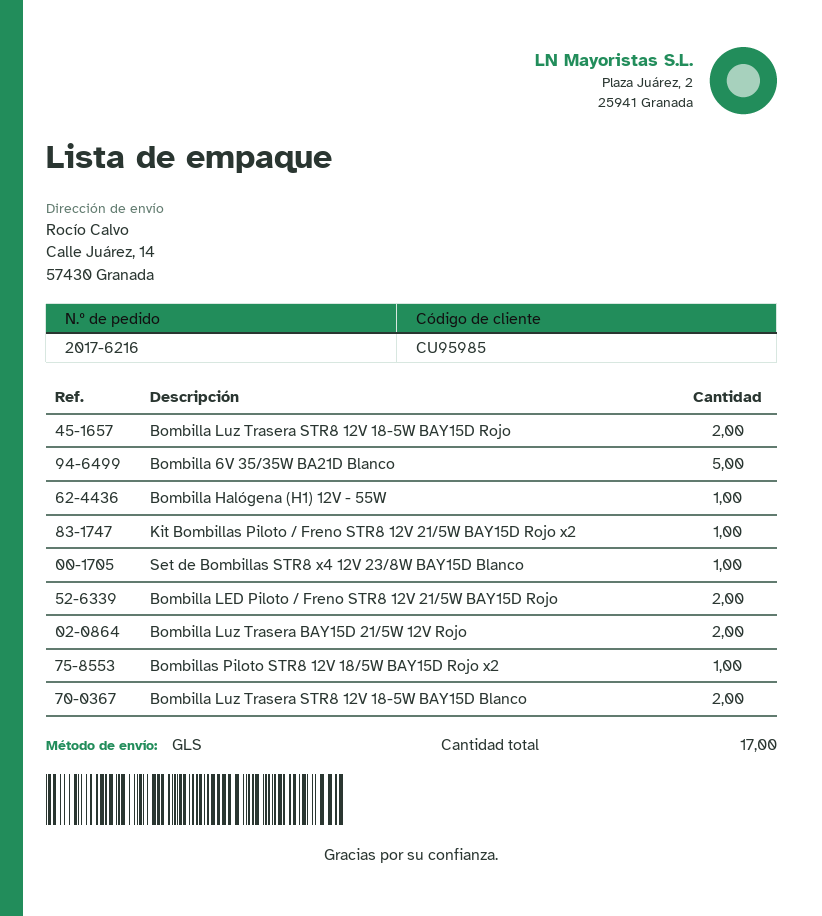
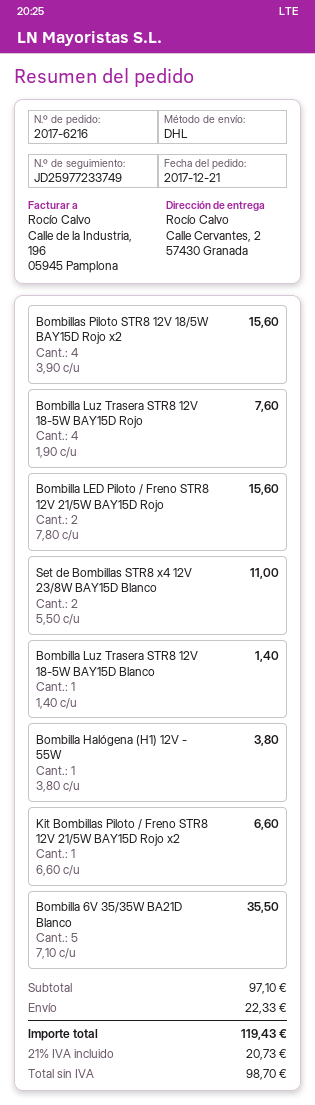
shipping method: GLS -> DHL
ship to: Calle Juárez, 14, 57430 Granada -> Calle Cervantes, 2, 57430 Granada
Bombilla Luz Trasera STR8 12V 18-5W BAY15D Rojo: 2 -> 4
Set de Bombillas STR8 x4 12V 23/8W BAY15D Blanco: 1 -> 2
Bombilla Luz Trasera BAY15D 21/5W 12V Rojo: 2 -> none
Bombillas Piloto STR8 12V 18/5W BAY15D Rojo x2: 1 -> 4
Bombilla Luz Trasera STR8 12V 18-5W BAY15D Blanco: 2 -> 1

